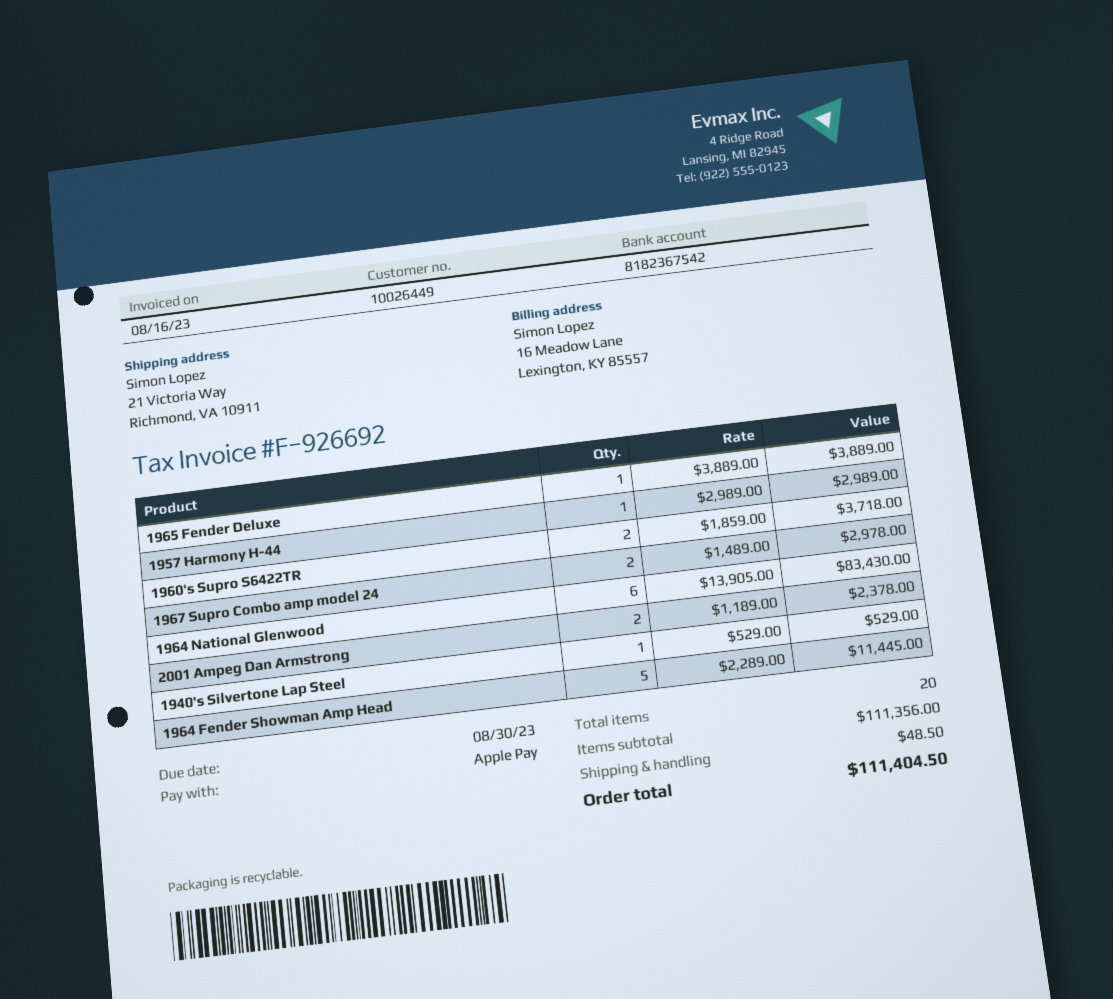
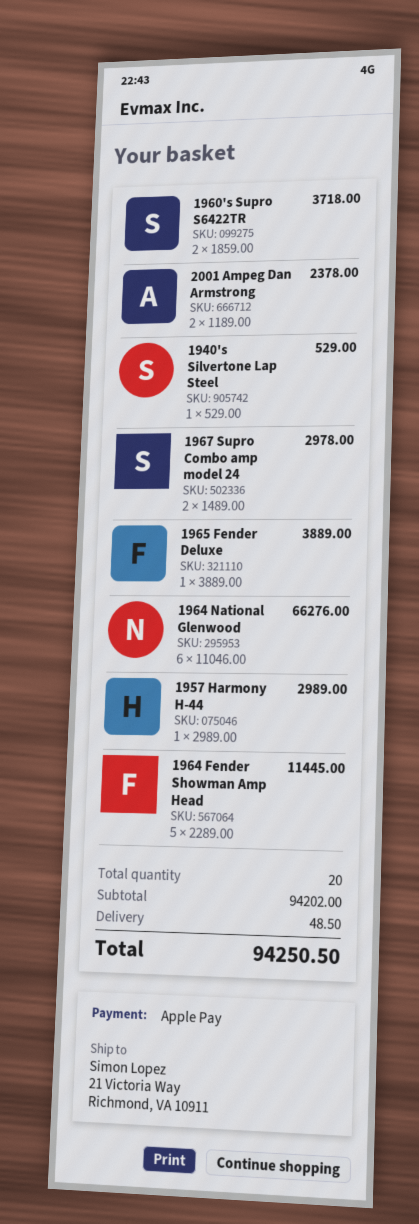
1964 National Glenwood: 6 x 13905.00 = 83430.00 -> 6 x 11046.00 = 66276.00
subtotal: 111356.00 -> 94202.00
total: 111404.50 -> 94250.50

